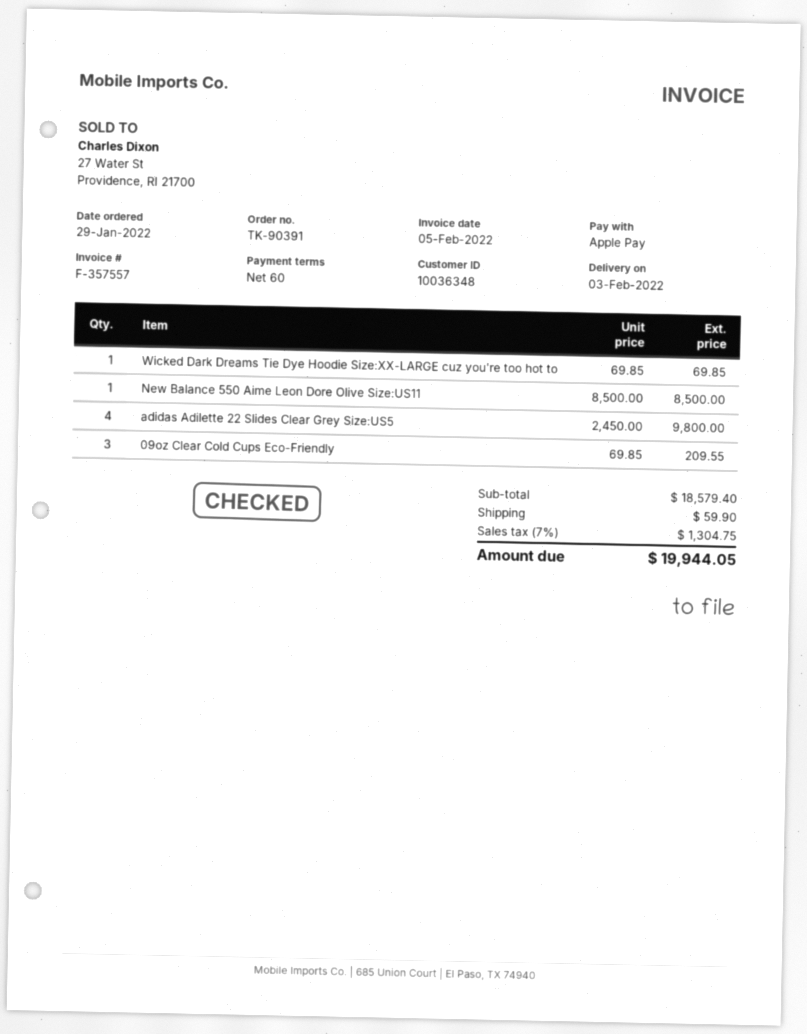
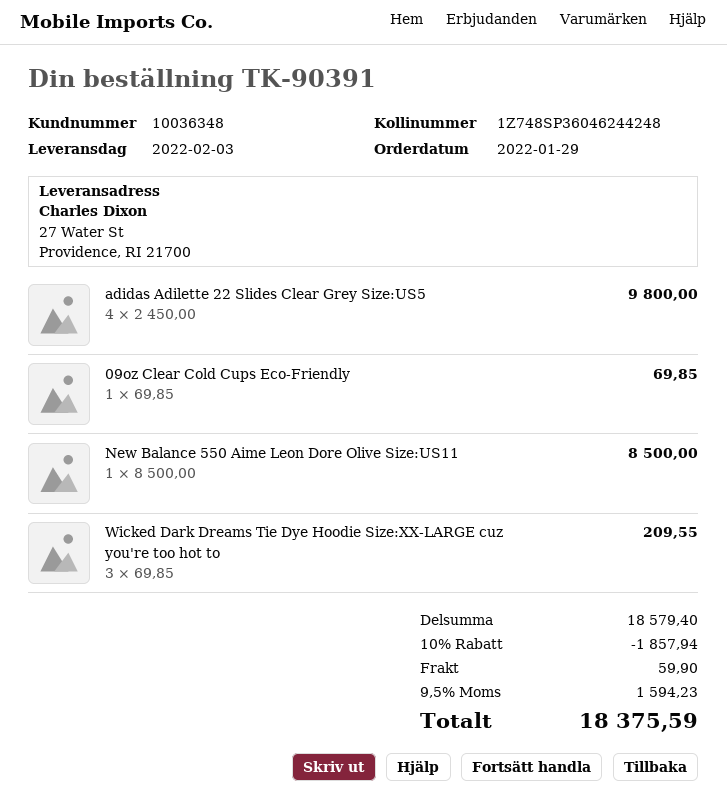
Wicked Dark Dreams Tie Dye Hoodie Size:XX-LARGE cuz you're too hot to: 1 x 69.85 = 69.85 -> 3 x 69.85 = 209.55
09oz Clear Cold Cups Eco-Friendly: 3 x 69.85 = 209.55 -> 1 x 69.85 = 69.85
discount: none -> 10% = 1857.94
tax: 7% = 1304.75 -> 9.5% = 1594.23
total: 19944.05 -> 18375.59

